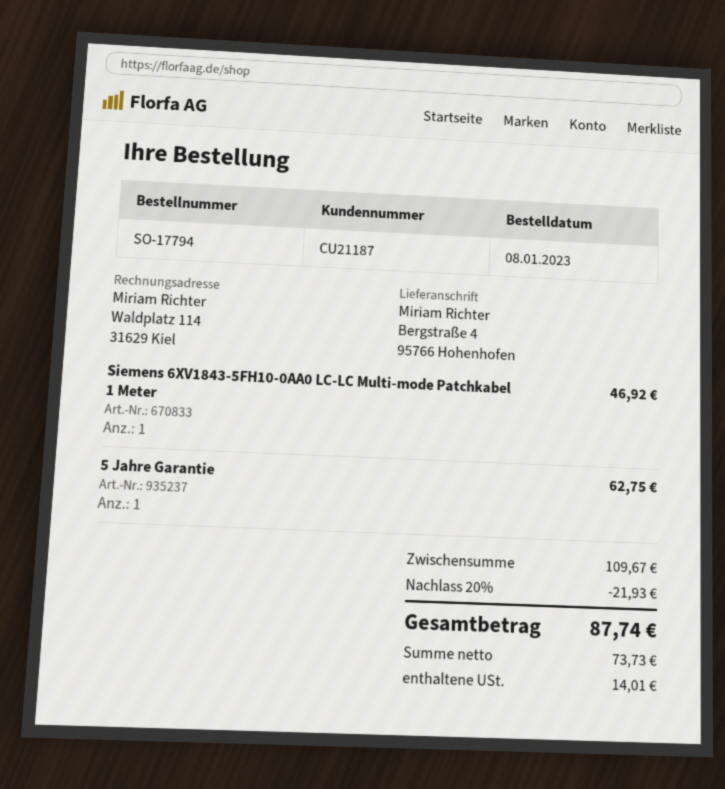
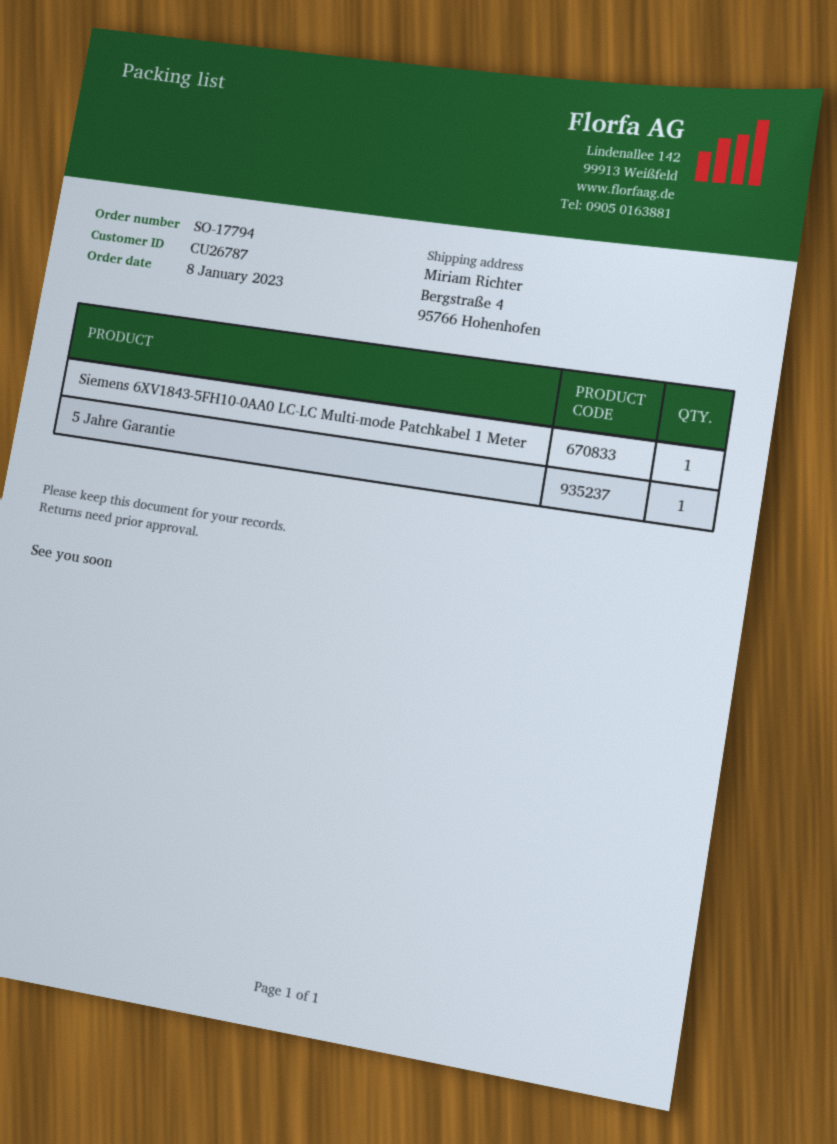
customer number: CU21187 -> CU26787

